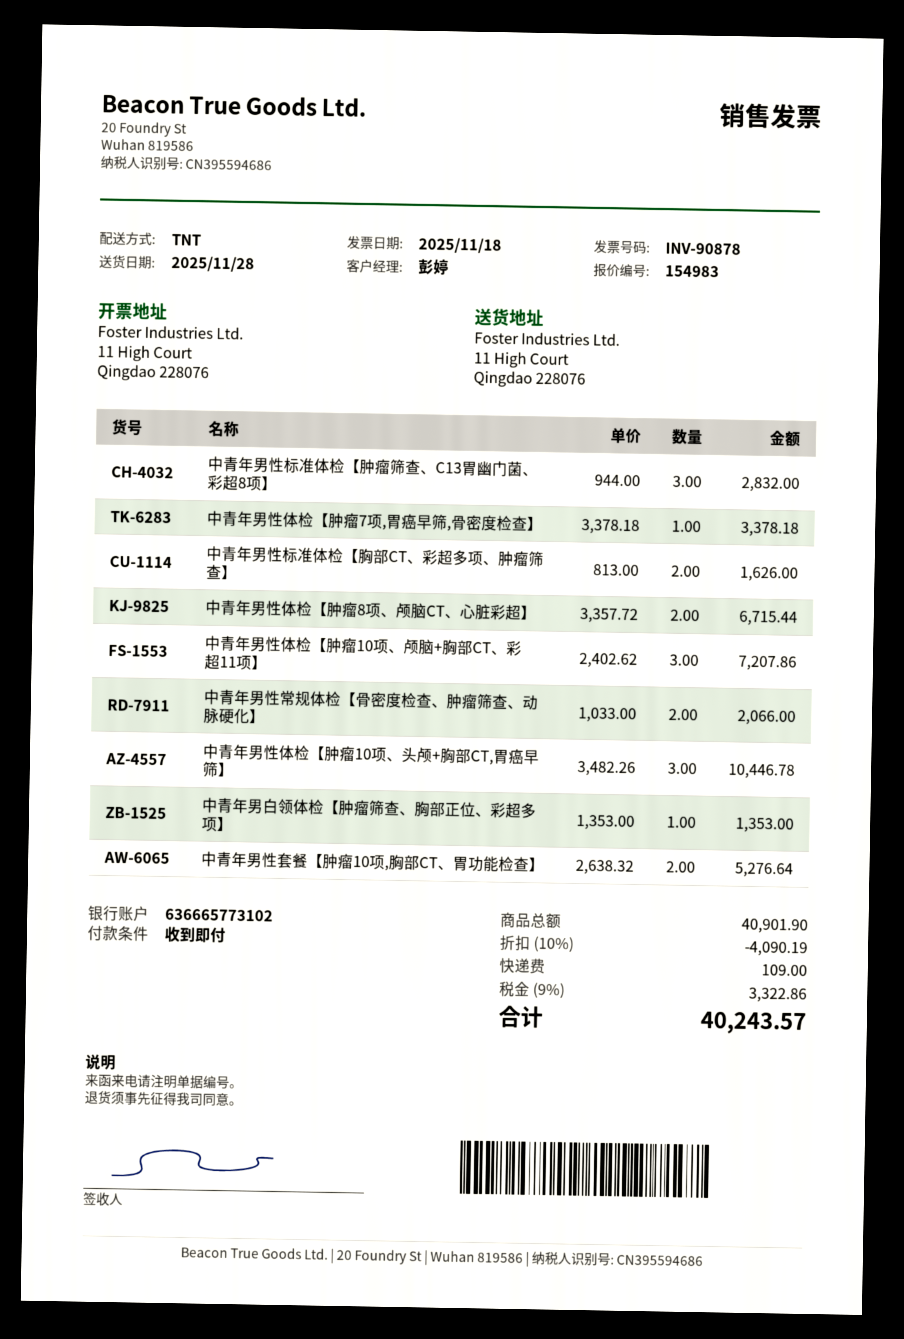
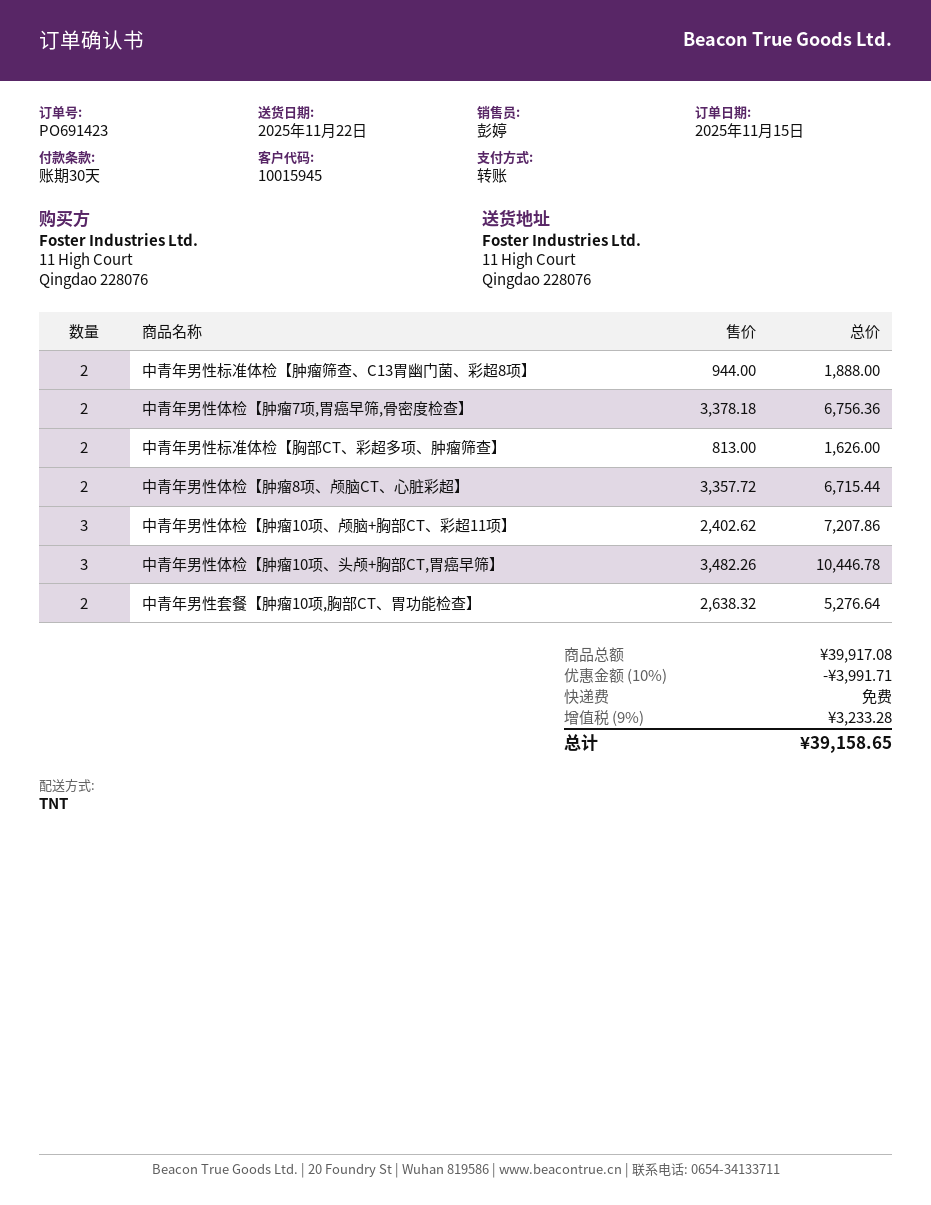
delivery date: 2025-11-28 -> 2025-11-22
payment terms: on receipt -> 30 days
中青年男性标准体检【肿瘤筛查、C13胃幽门菌、彩超8项】: 3 x 944.00 = 2832.00 -> 2 x 944.00 = 1888.00
中青年男性体检【肿瘤7项,胃癌早筛,骨密度检查】: 1 x 3378.18 = 3378.18 -> 2 x 3378.18 = 6756.36
中青年男性常规体检【骨密度检查、肿瘤筛查、动脉硬化】: 2 x 1033.00 = 2066.00 -> none
中青年男白领体检【肿瘤筛查、胸部正位、彩超多项】: 1 x 1353.00 = 1353.00 -> none
subtotal: 40901.90 -> 39917.08
discount: 10% = 4090.19 -> 10% = 3991.71
shipping: 109.00 -> 0.00
tax: 9% = 3322.86 -> 9% = 3233.28
total: 40243.57 -> 39158.65

